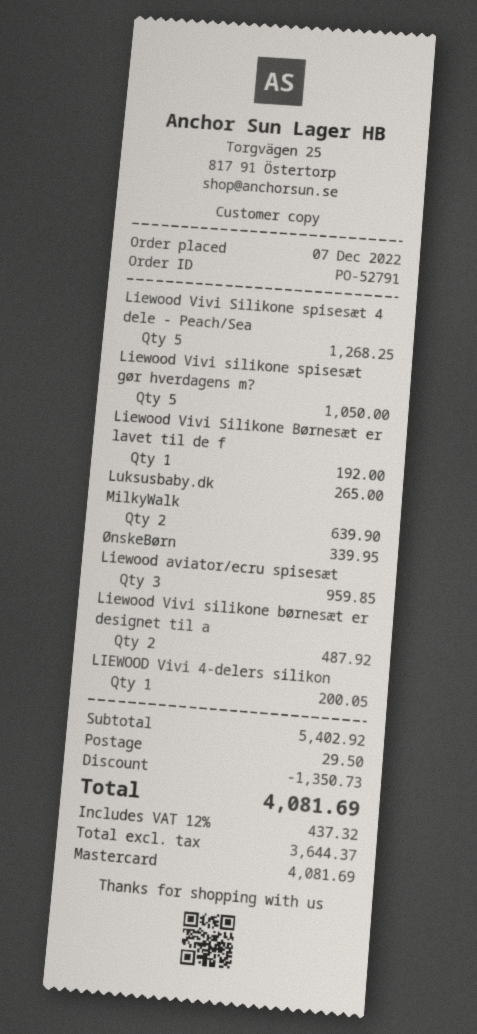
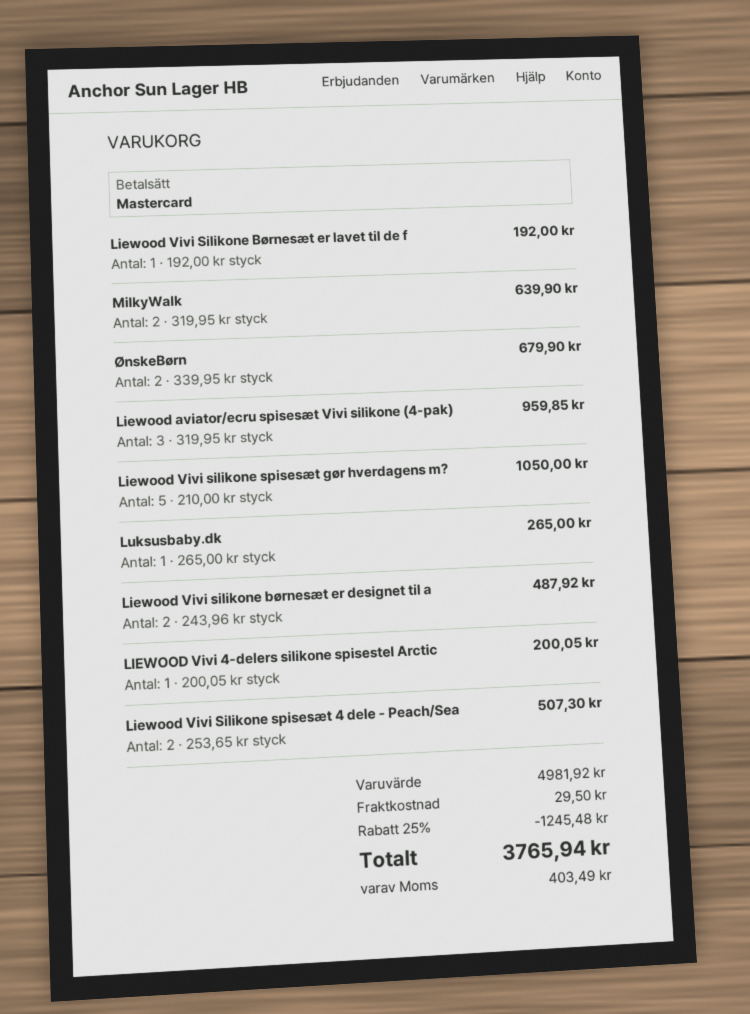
Liewood Vivi Silikone spisesæt 4 dele - Peach/Sea: 5 for 1268.25 -> 2 for 507.30
ØnskeBørn: 1 for 339.95 -> 2 for 679.90
subtotal: 5402.92 -> 4981.92
discount: 1350.73 -> 1245.48
tax: 437.32 -> 403.49
total: 4081.69 -> 3765.94

